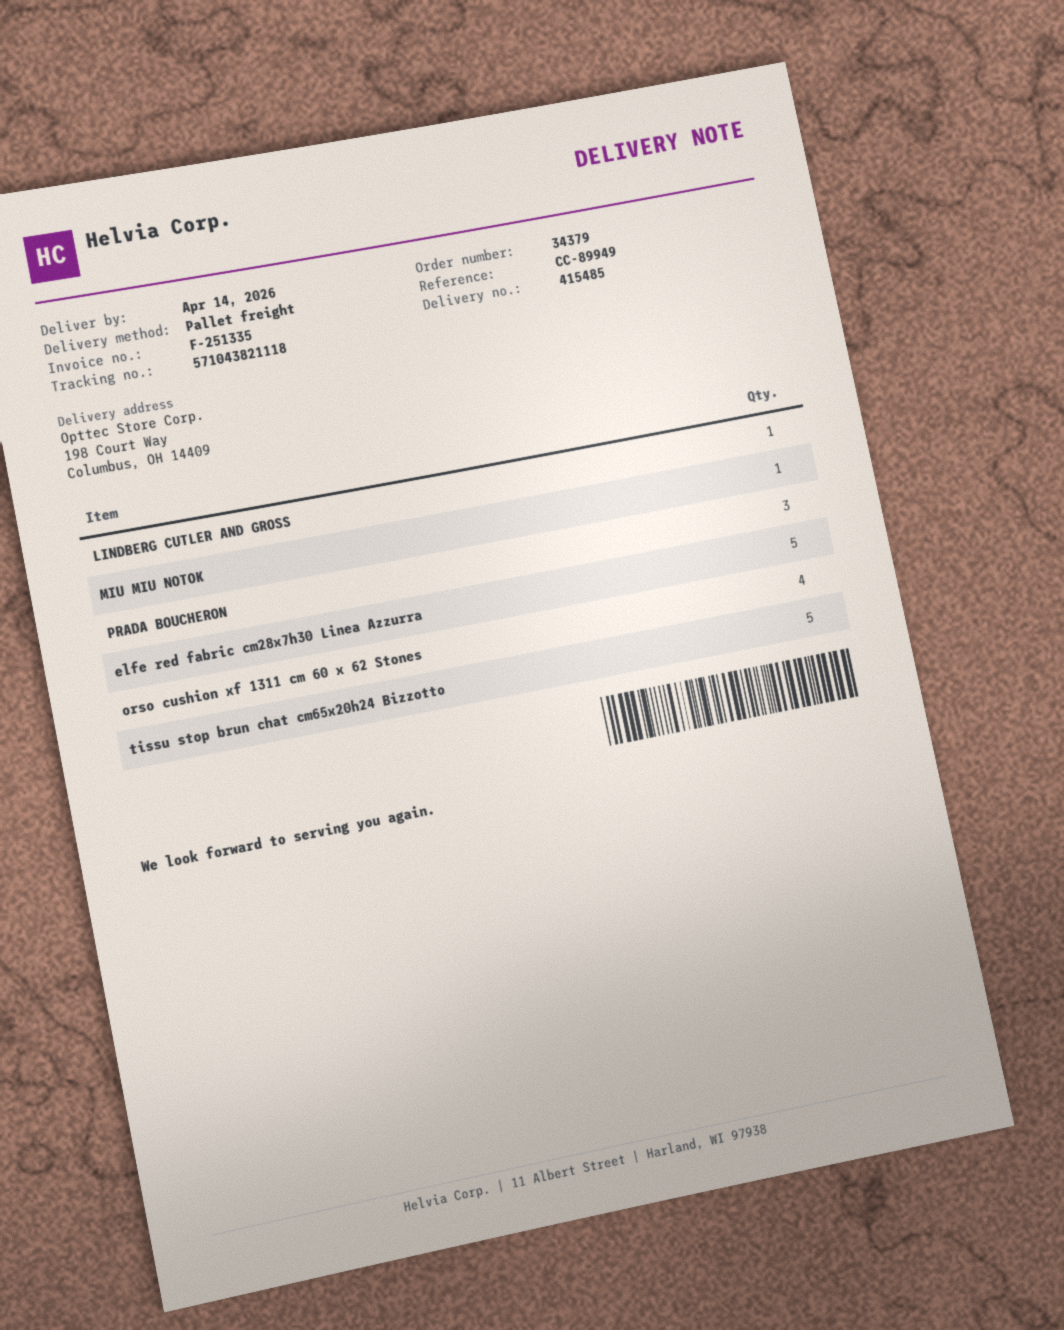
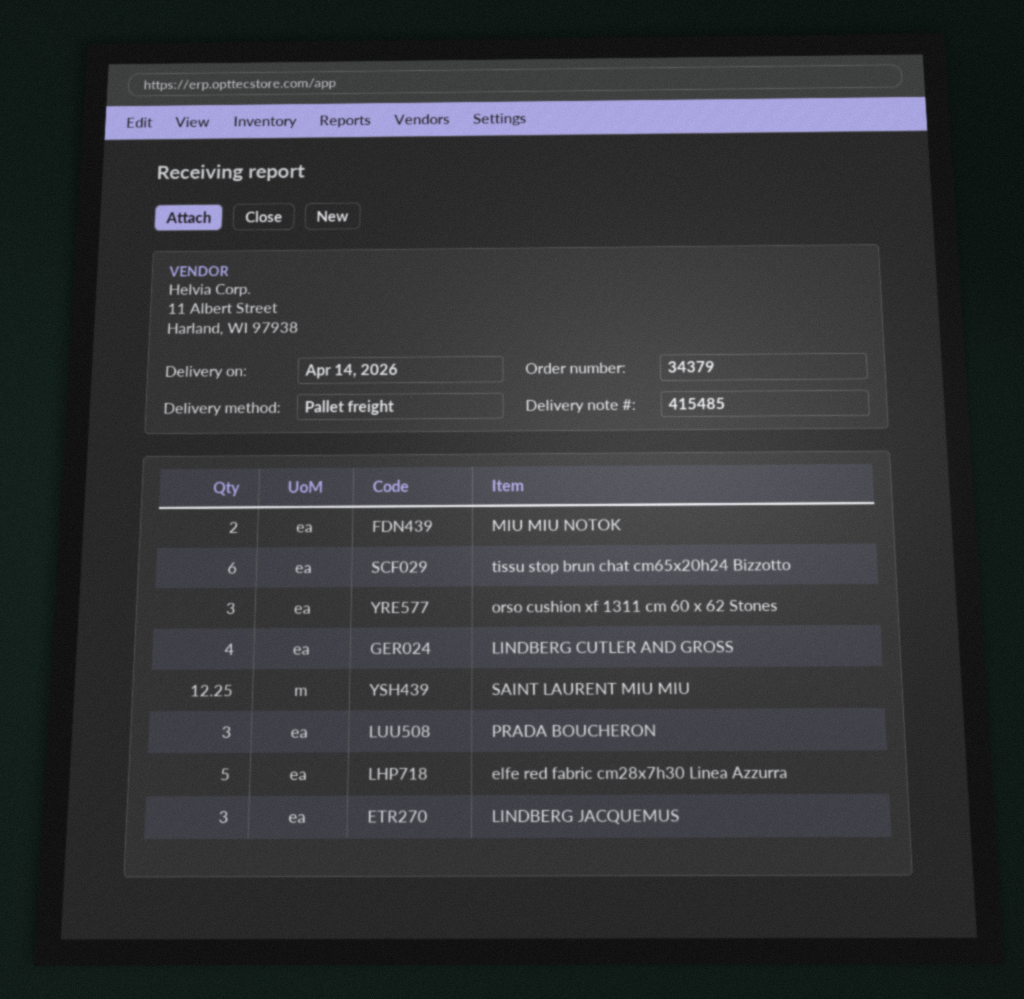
LINDBERG CUTLER AND GROSS: 1 -> 4
MIU MIU NOTOK: 1 -> 2
orso cushion xf 1311 cm 60 x 62 Stones: 4 -> 3
tissu stop brun chat cm65x20h24 Bizzotto: 5 -> 6
SAINT LAURENT MIU MIU: none -> 12.25
LINDBERG JACQUEMUS: none -> 3

